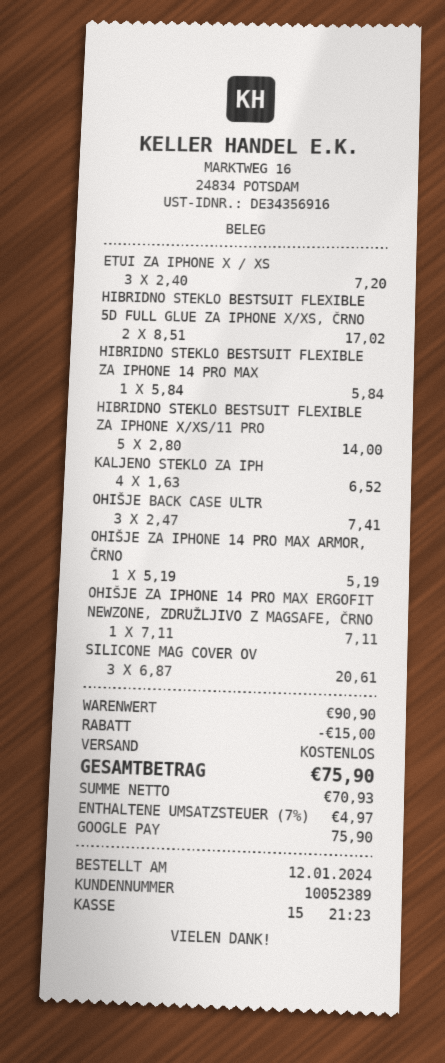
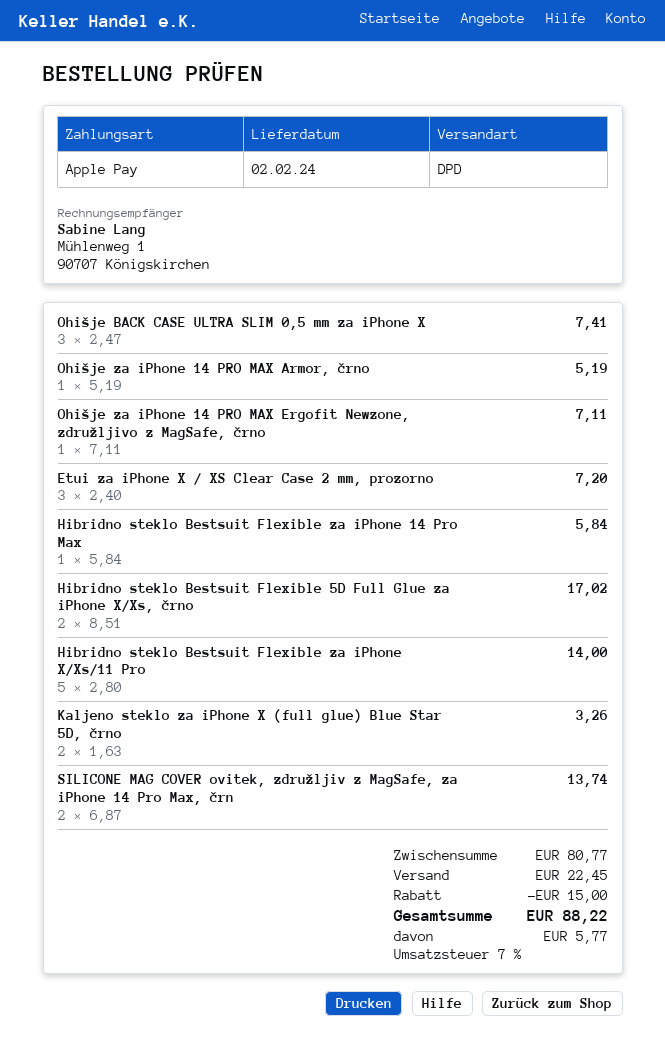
payment method: Google Pay -> Apple Pay
KALJENO STEKLO ZA IPH: 4 x 1.63 = 6.52 -> 2 x 1.63 = 3.26
SILICONE MAG COVER OV: 3 x 6.87 = 20.61 -> 2 x 6.87 = 13.74
subtotal: 90.90 -> 80.77
shipping: 0.00 -> 22.45
tax: 7% = 4.97 -> 7% = 5.77
total: 75.90 -> 88.22

